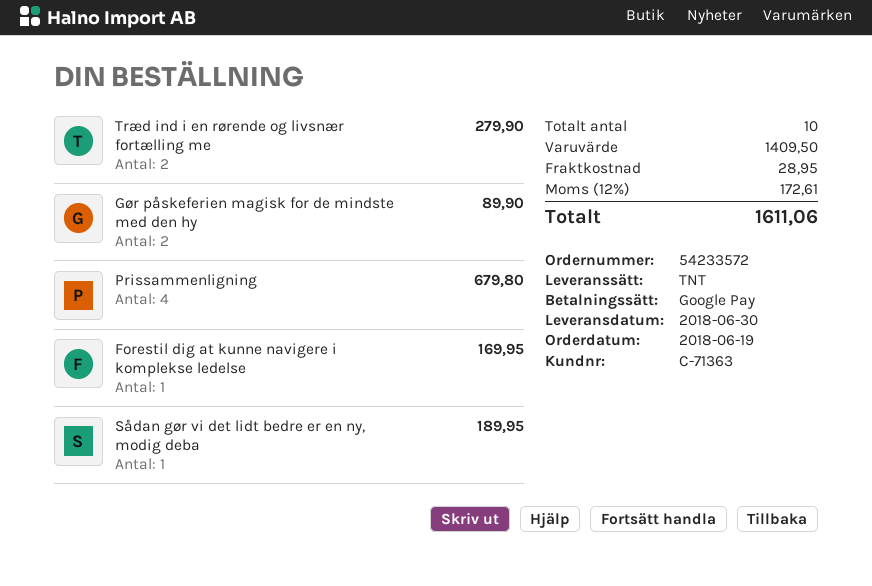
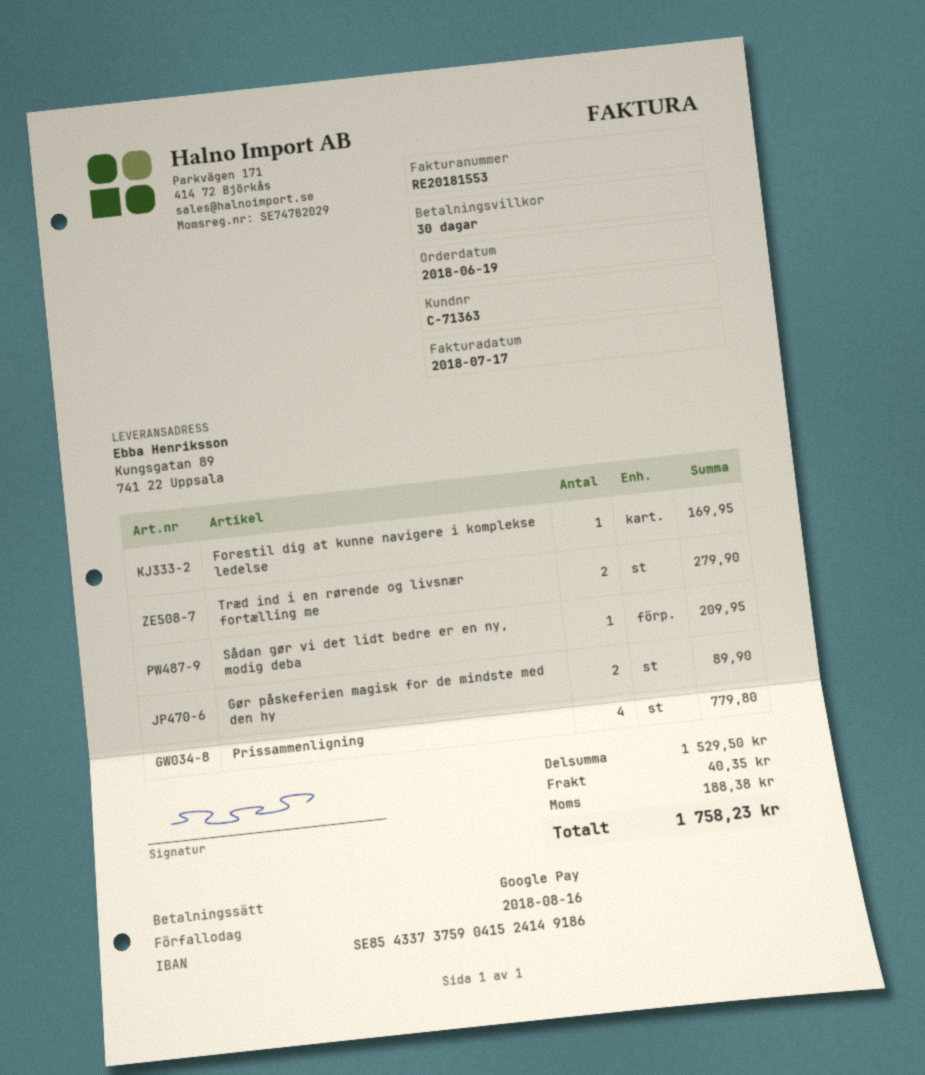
Prissammenligning: 4 for 679.80 -> 4 for 779.80
Sådan gør vi det lidt bedre er en ny, modig deba: 1 for 189.95 -> 1 for 209.95
subtotal: 1409.50 -> 1529.50
shipping: 28.95 -> 40.35
tax: 172.61 -> 188.38
total: 1611.06 -> 1758.23

